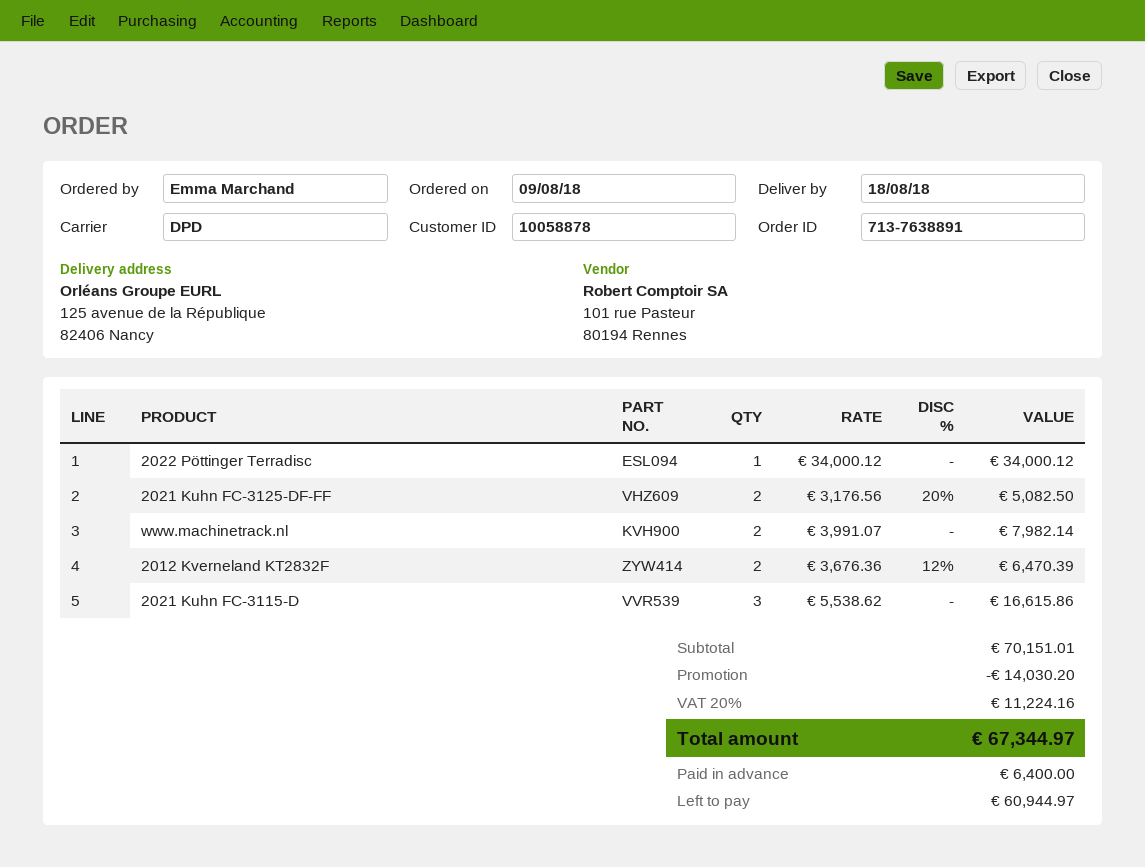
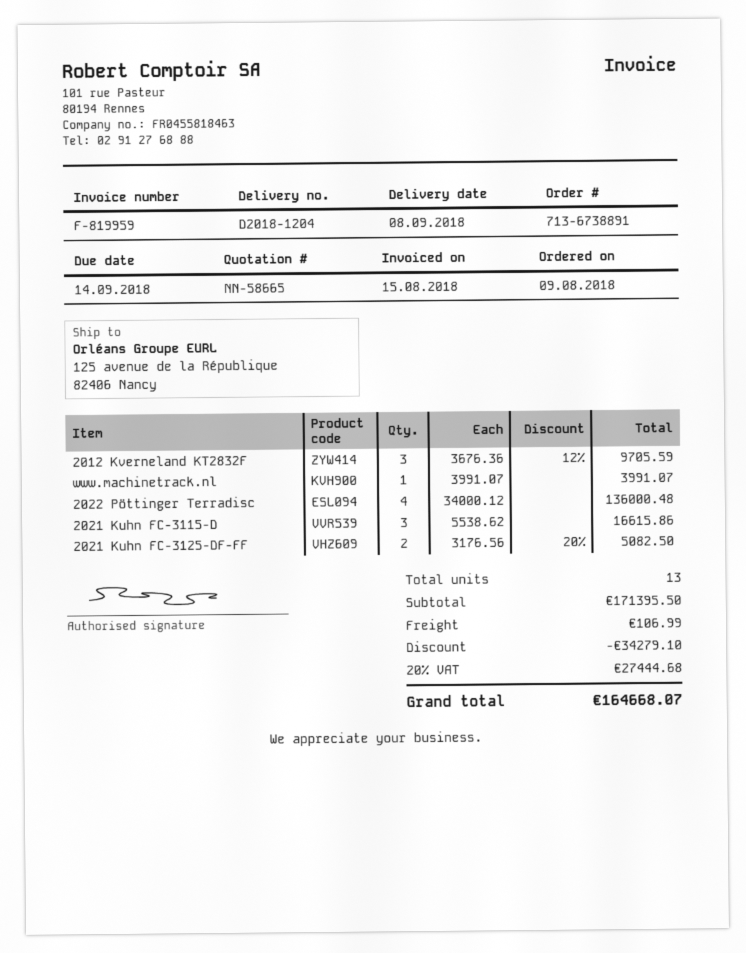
order number: 713-7638891 -> 713-6738891
delivery date: 2018-08-18 -> 2018-09-08
2022 Pöttinger Terradisc: 1 x 34000.12 = 34000.12 -> 4 x 34000.12 = 136000.48
www.machinetrack.nl: 2 x 3991.07 = 7982.14 -> 1 x 3991.07 = 3991.07
2012 Kverneland KT2832F: 2 x 3676.36 - 12% = 6470.39 -> 3 x 3676.36 - 12% = 9705.59
subtotal: 70151.01 -> 171395.50
discount: 14030.20 -> 34279.10
shipping: none -> 106.99
tax: 20% = 11224.16 -> 20% = 27444.68
total: 67344.97 -> 164668.07

